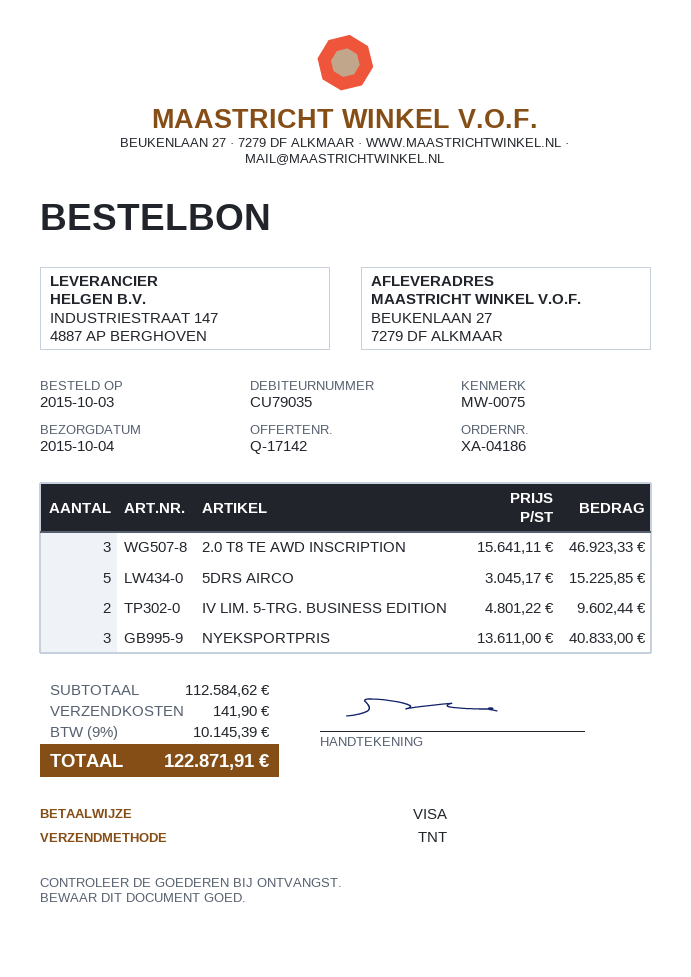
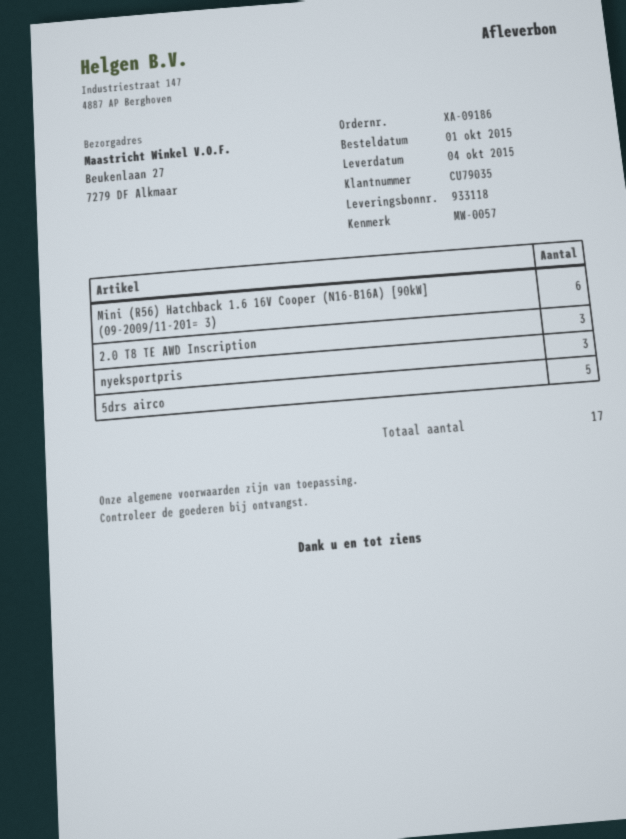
order number: XA-04186 -> XA-09186
order date: 2015-10-03 -> 2015-10-01
reference: MW-0075 -> MW-0057
IV LIM. 5-TRG. BUSINESS EDITION: 2 -> none
Mini (R56) Hatchback 1.6 16V Cooper (N16-B16A) [90kW] (09-2009/11-201= 3): none -> 6

